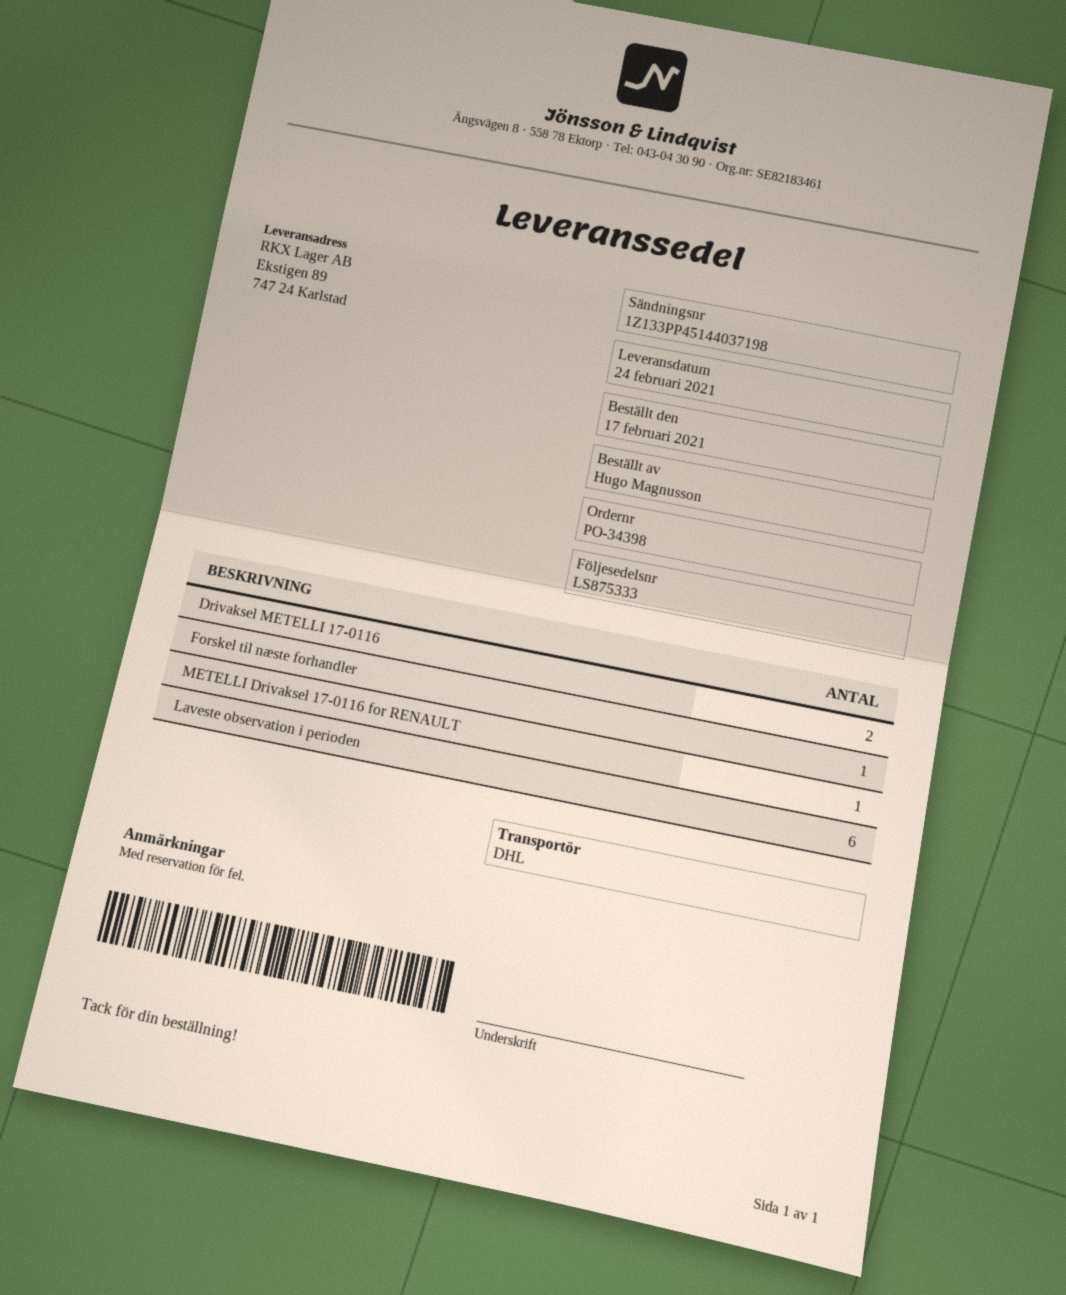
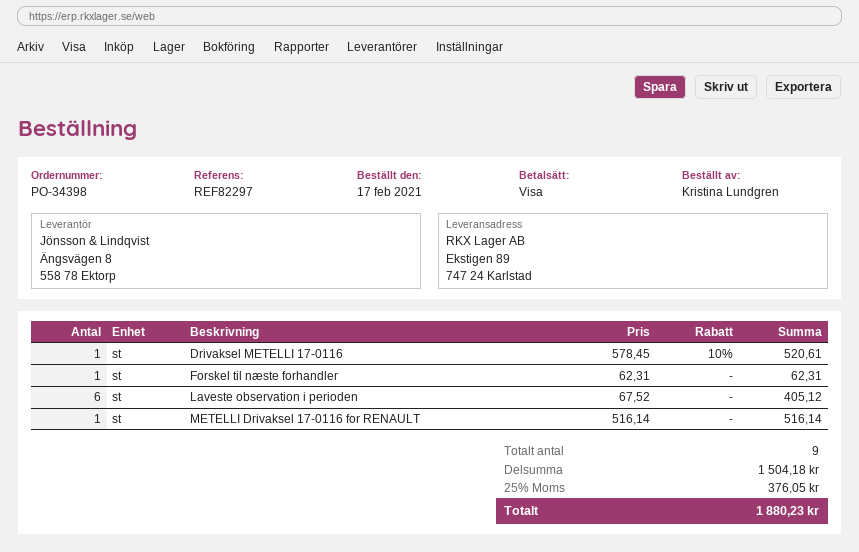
ordered by: Hugo Magnusson -> Kristina Lundgren
Drivaksel METELLI 17-0116: 2 -> 1

